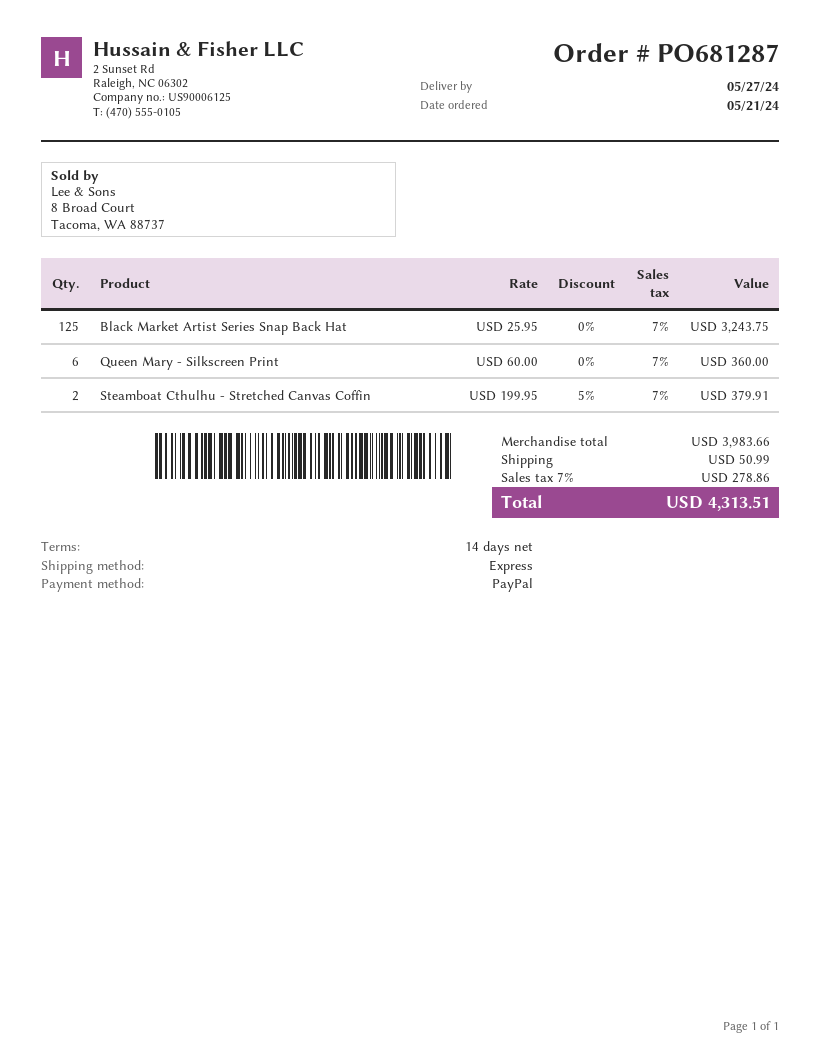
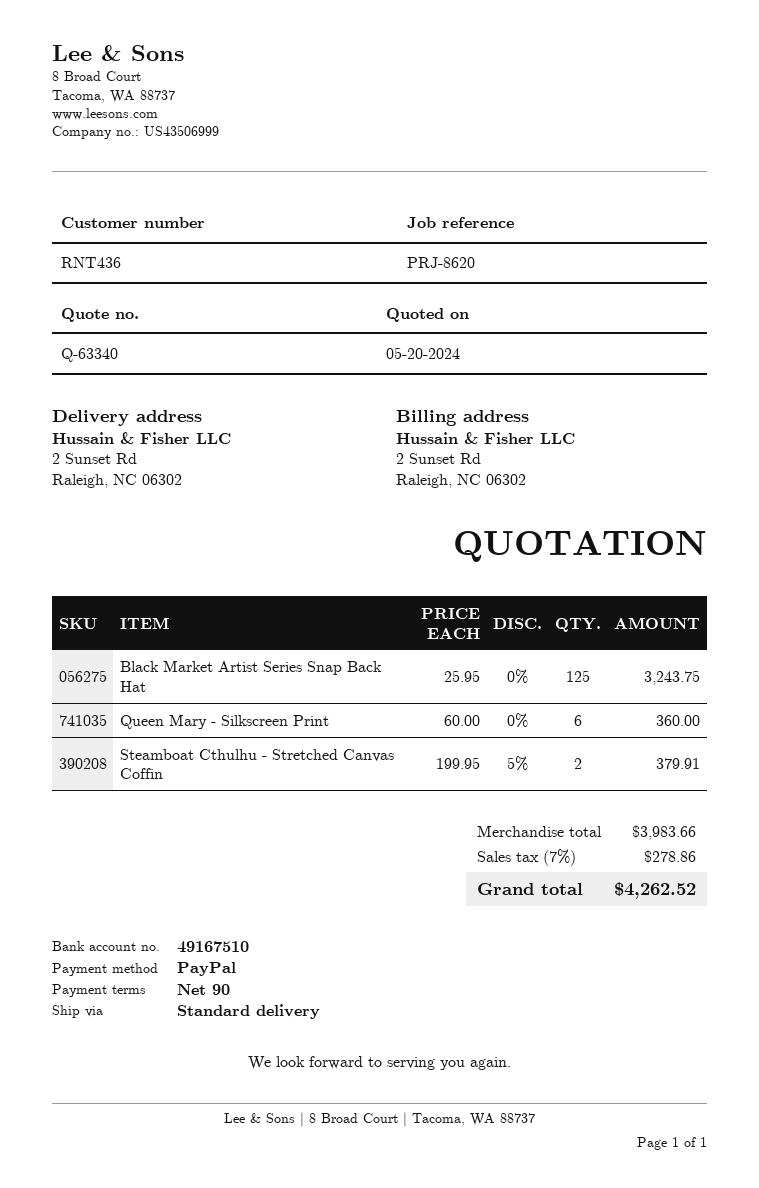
payment terms: 14 days -> 90 days
shipping method: express -> standard
shipping: 50.99 -> none
total: 4313.51 -> 4262.52

